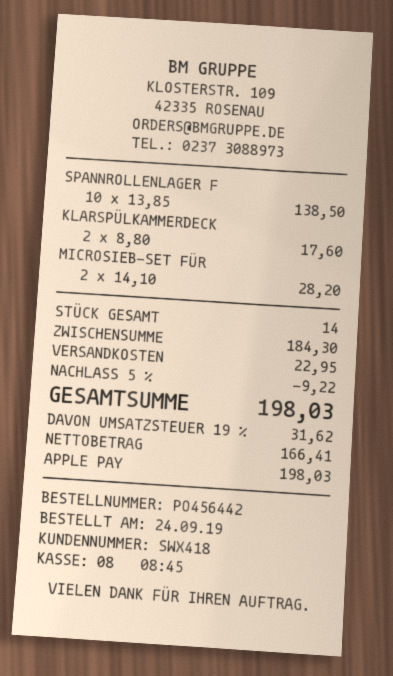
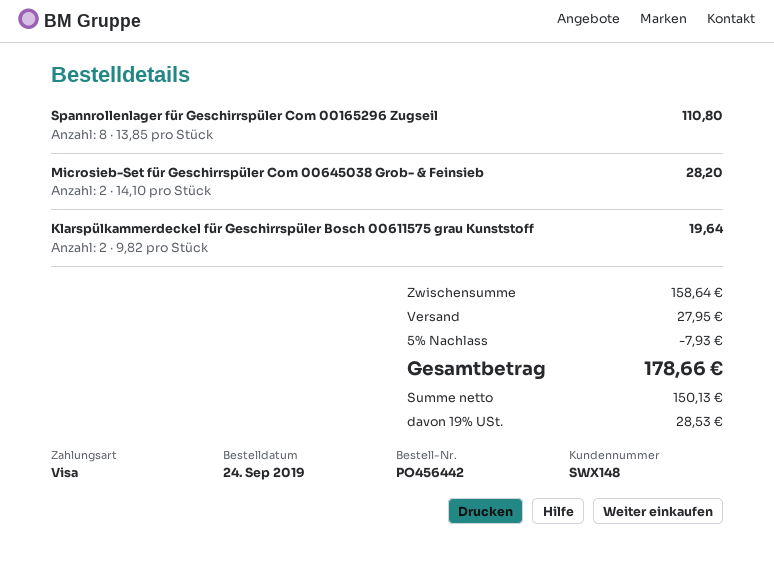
customer number: SWX418 -> SWX148
payment method: Apple Pay -> Visa
SPANNROLLENLAGER F: 10 x 13.85 = 138.50 -> 8 x 13.85 = 110.80
KLARSPÜLKAMMERDECK: 2 x 8.80 = 17.60 -> 2 x 9.82 = 19.64
subtotal: 184.30 -> 158.64
discount: 5% = 9.22 -> 5% = 7.93
shipping: 22.95 -> 27.95
net: 166.41 -> 150.13
tax: 19% = 31.62 -> 19% = 28.53
total: 198.03 -> 178.66

